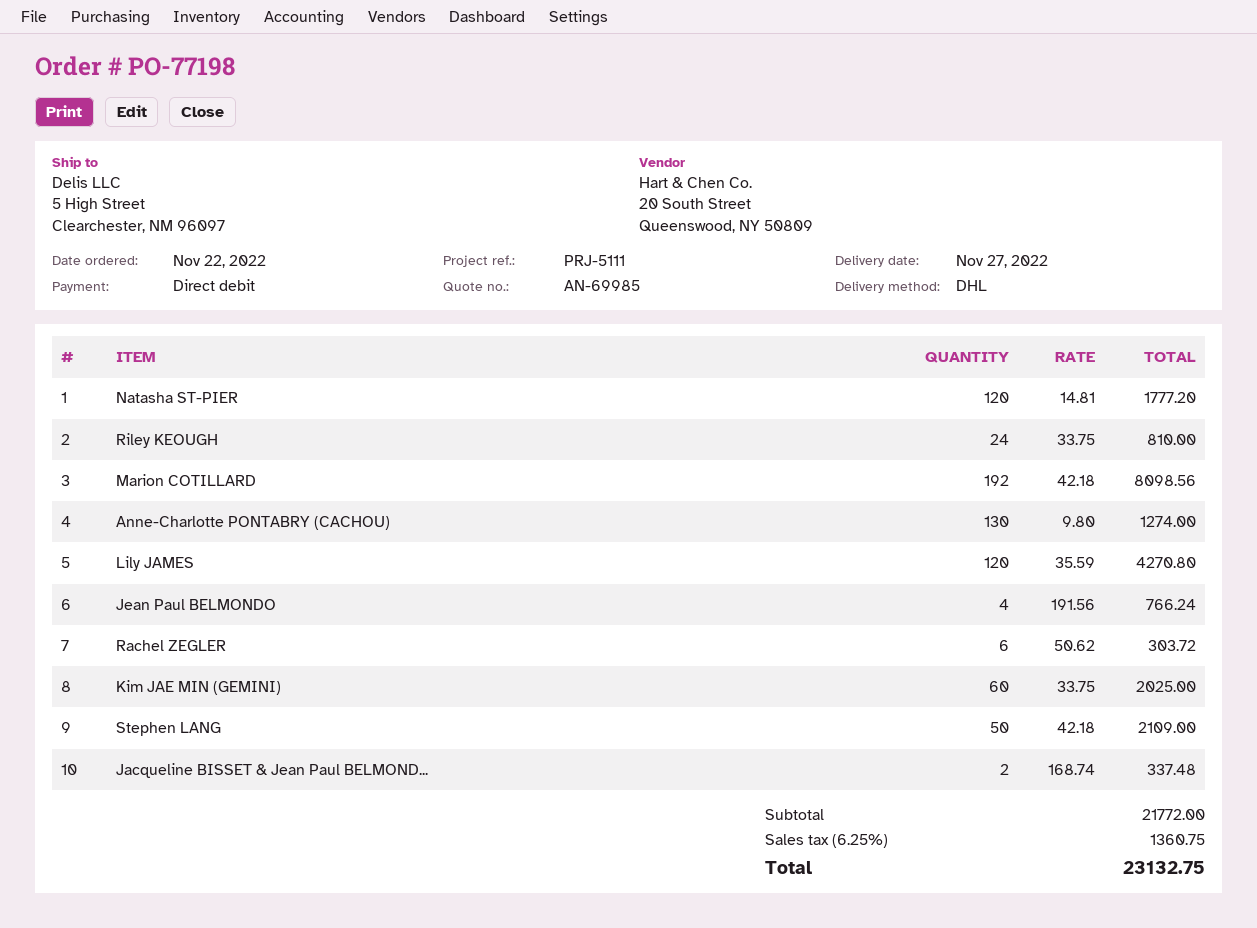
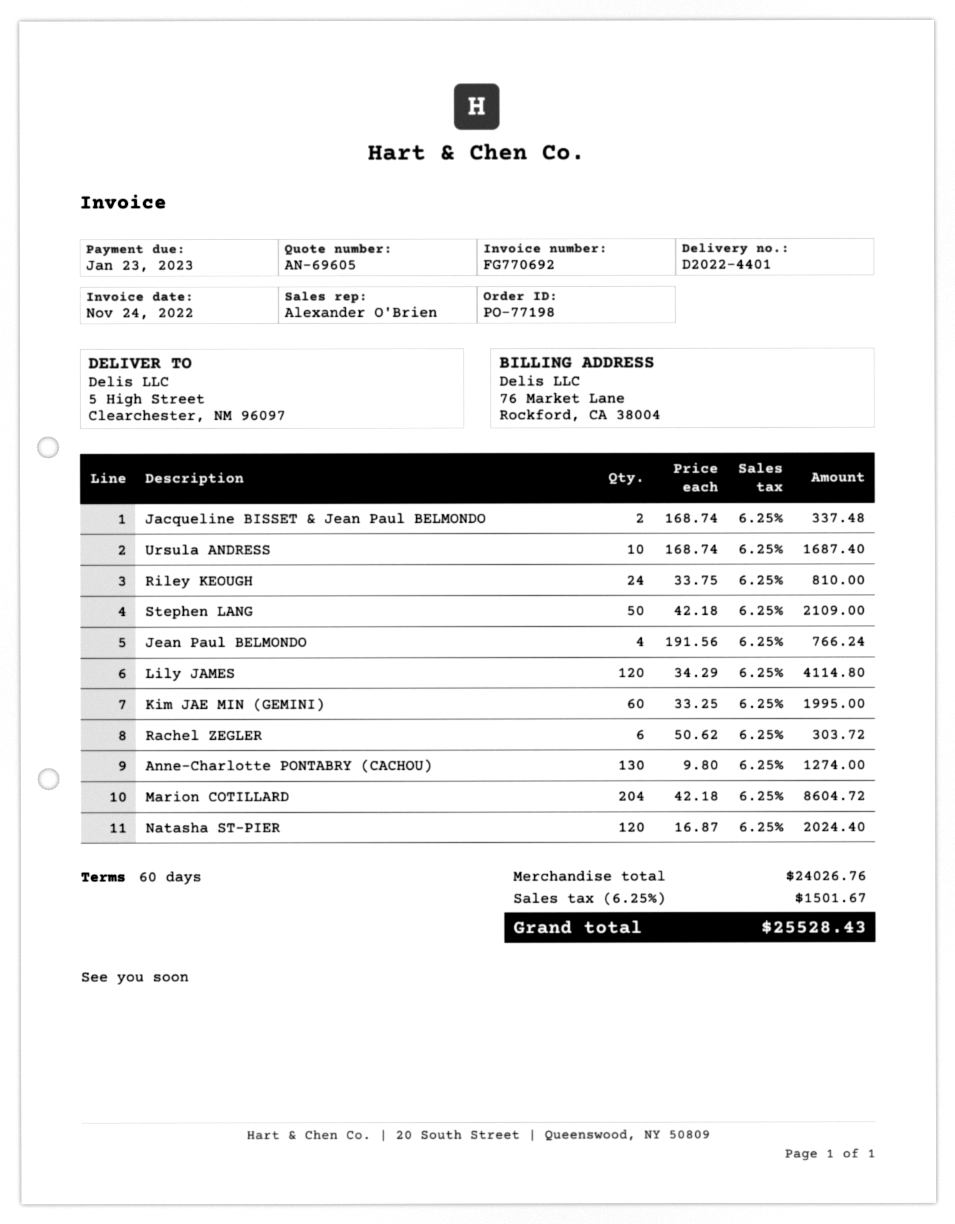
quote number: AN-69985 -> AN-69605
Natasha ST-PIER: 120 x 14.81 = 1777.20 -> 120 x 16.87 = 2024.40
Marion COTILLARD: 192 x 42.18 = 8098.56 -> 204 x 42.18 = 8604.72
Lily JAMES: 120 x 35.59 = 4270.80 -> 120 x 34.29 = 4114.80
Kim JAE MIN (GEMINI): 60 x 33.75 = 2025.00 -> 60 x 33.25 = 1995.00
Ursula ANDRESS: none -> 10 x 168.74 = 1687.40
subtotal: 21772.00 -> 24026.76
tax: 6.25% = 1360.75 -> 6.25% = 1501.67
total: 23132.75 -> 25528.43

